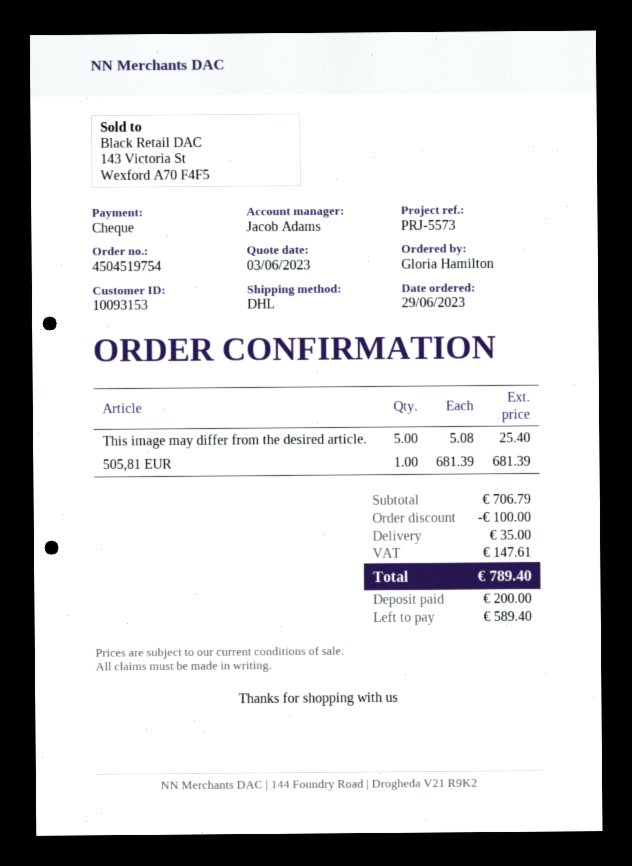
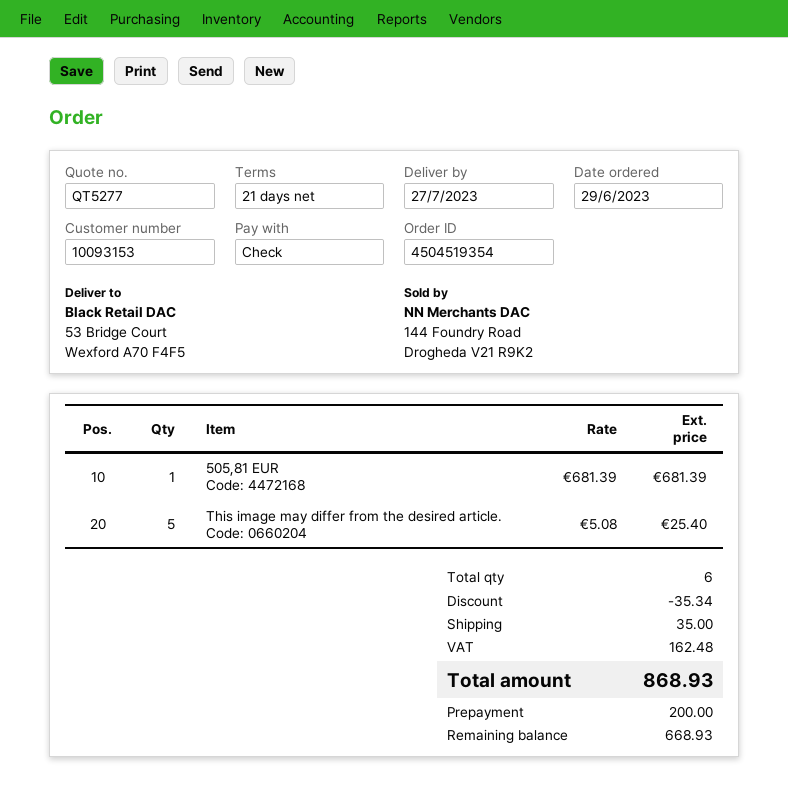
order number: 4504519754 -> 4504519354
discount: 100.00 -> 35.34
tax: 147.61 -> 162.48
total: 789.40 -> 868.93
balance: 589.40 -> 668.93

